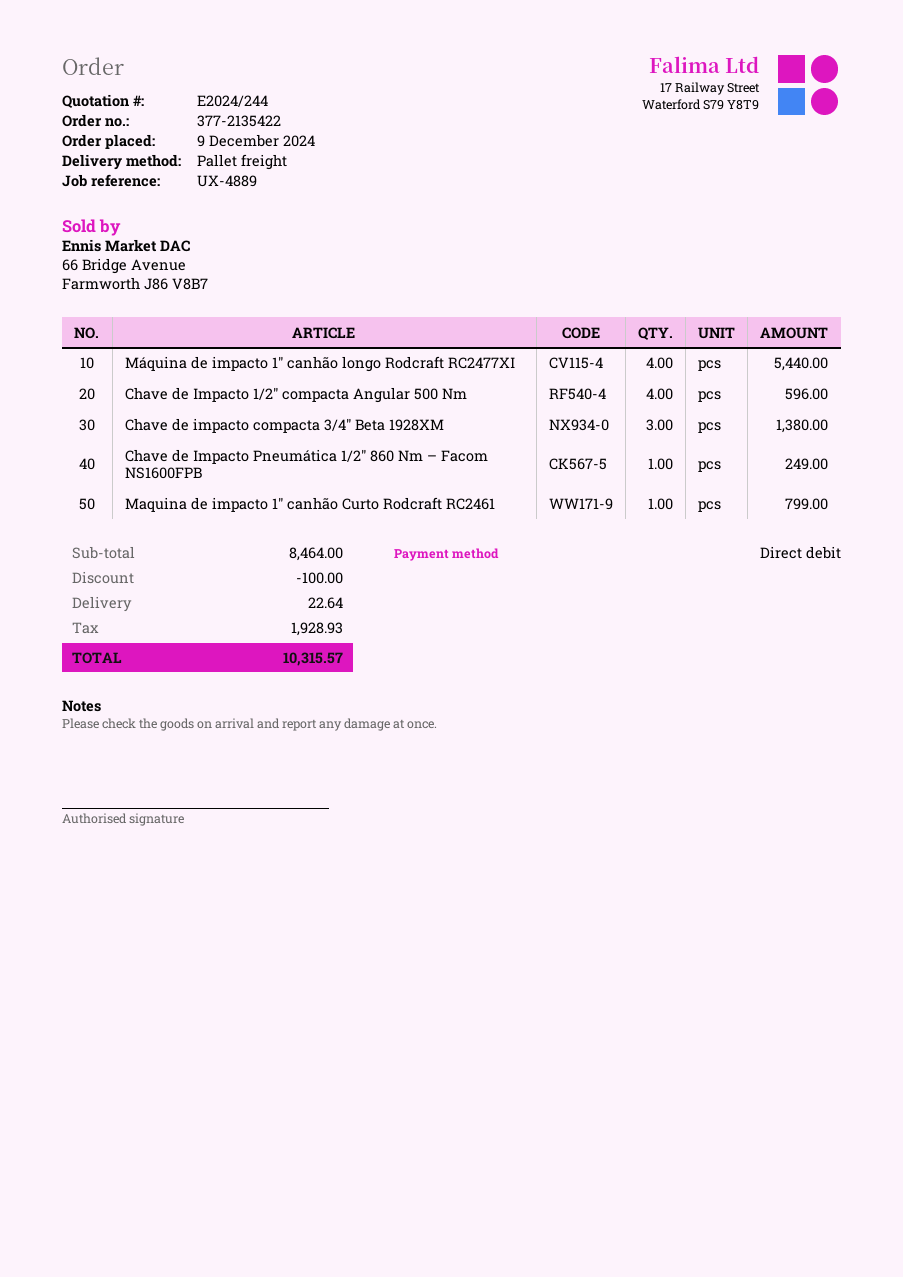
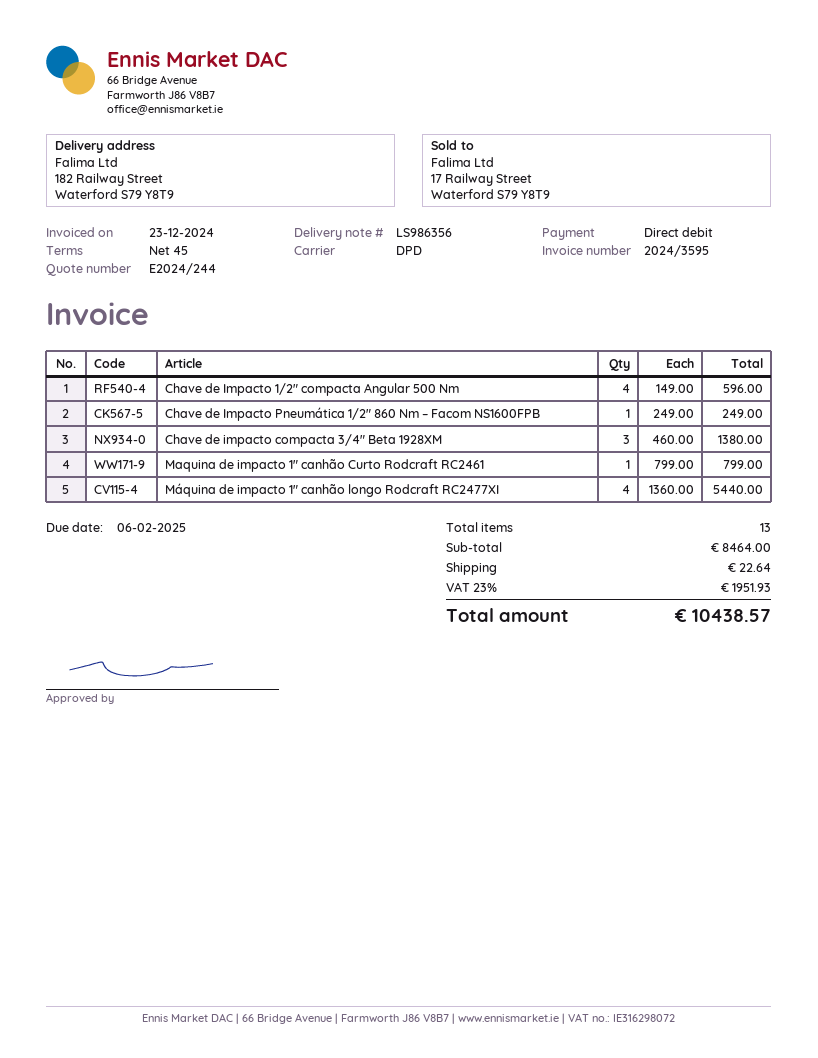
shipping method: pallet freight -> DPD
discount: 100.00 -> none
tax: 1928.93 -> 1951.93
total: 10315.57 -> 10438.57

